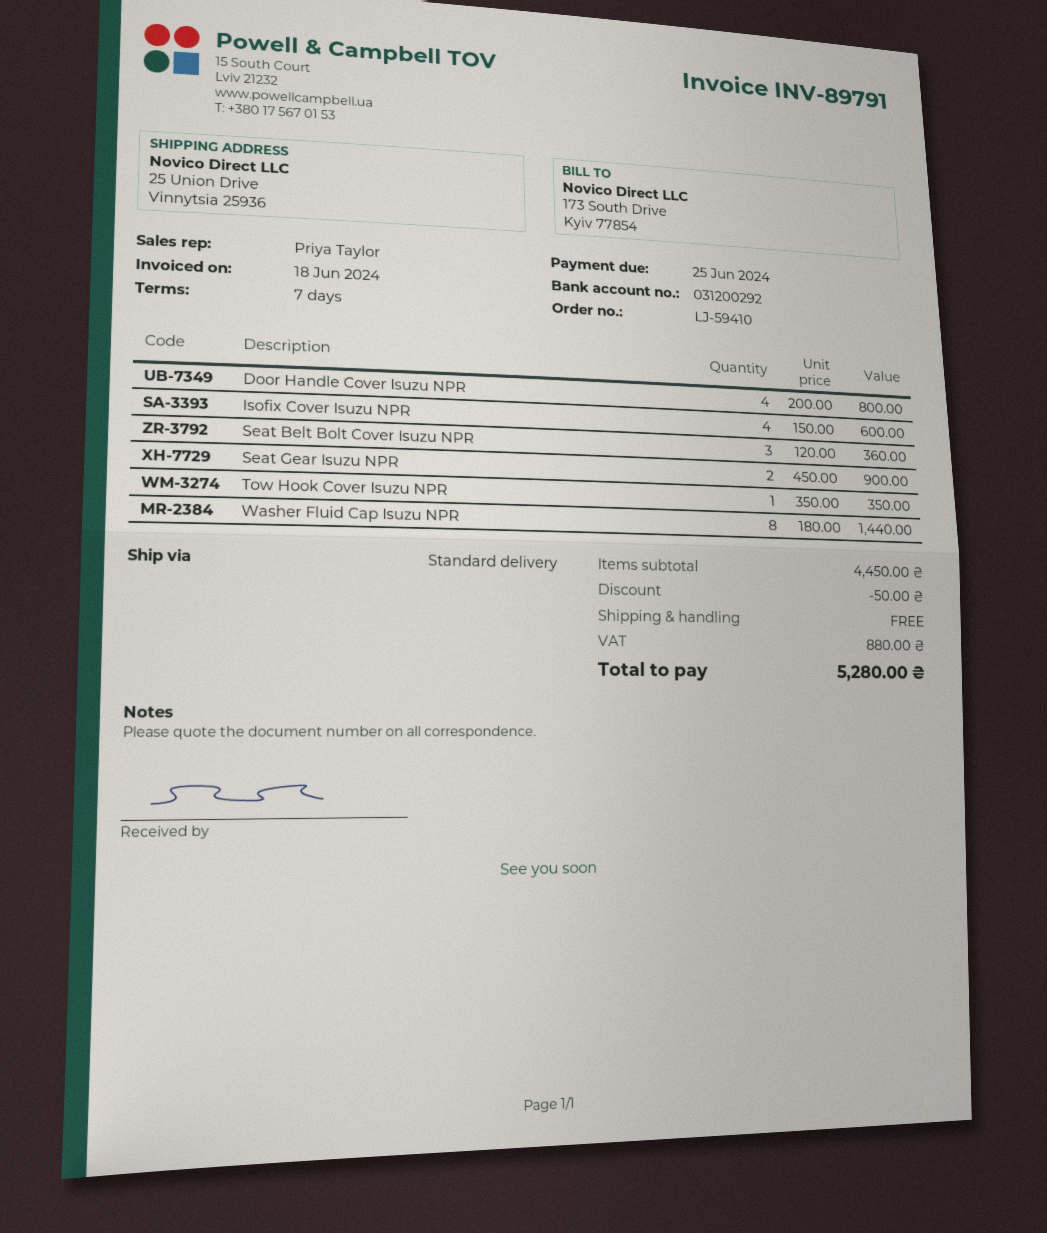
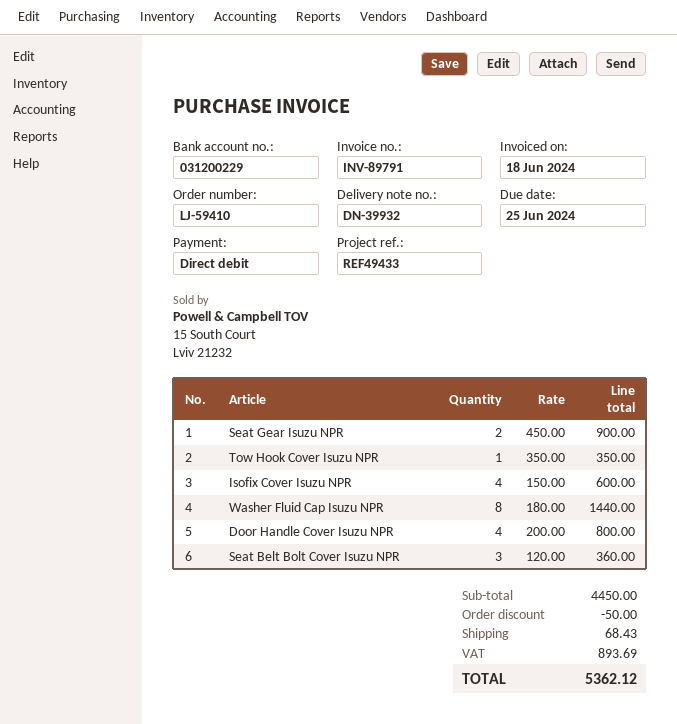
bank account: 031200292 -> 031200229
shipping: 0.00 -> 68.43
tax: 880.00 -> 893.69
total: 5280.00 -> 5362.12

